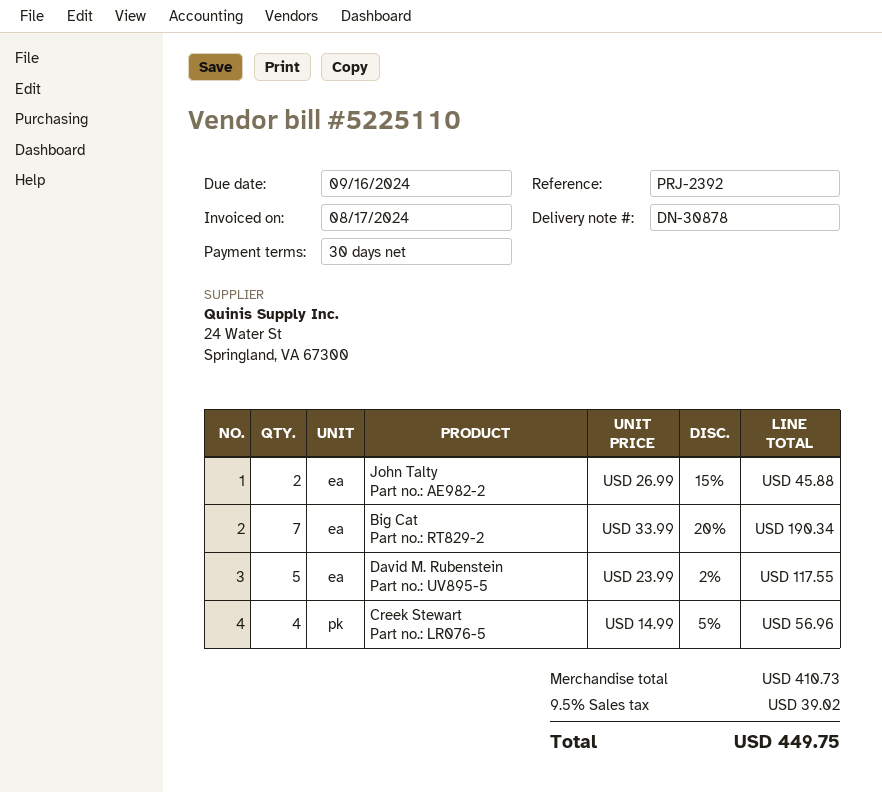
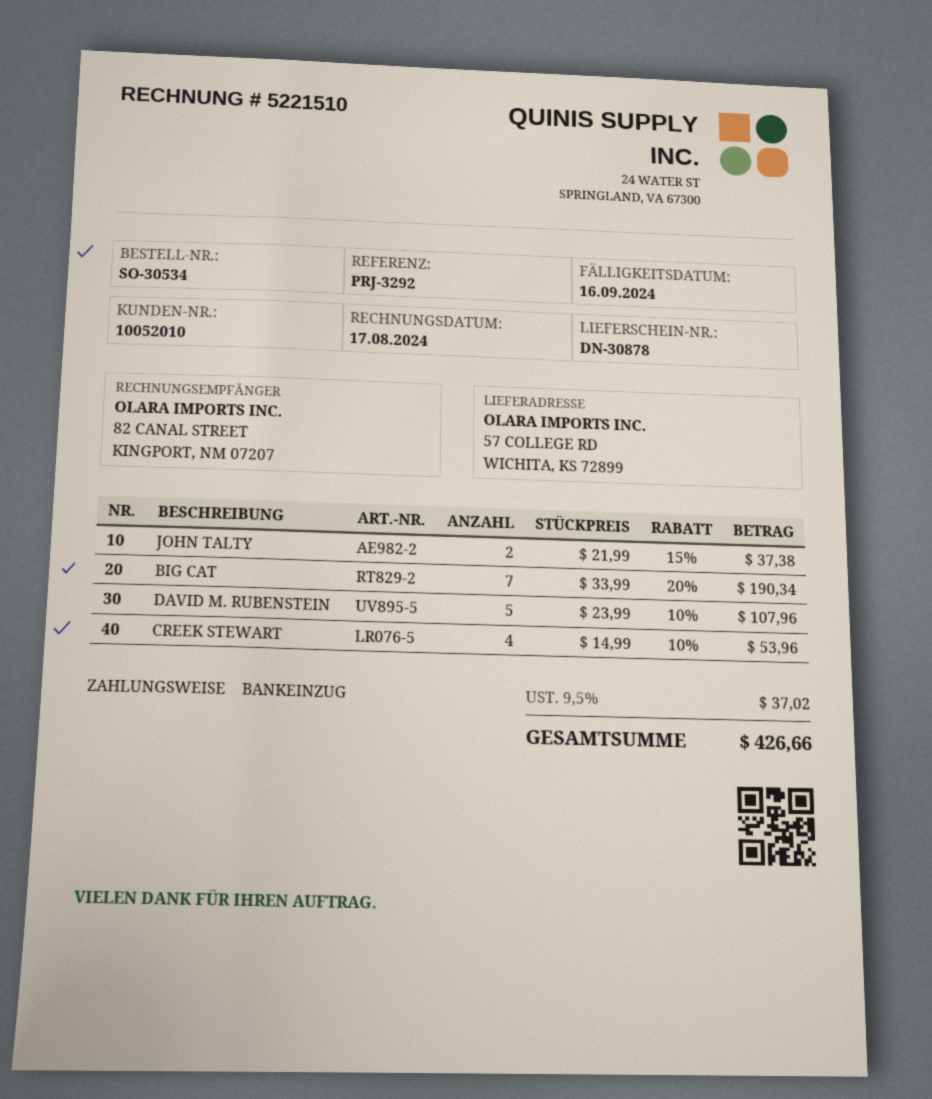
invoice number: 5225110 -> 5221510
reference: PRJ-2392 -> PRJ-3292
John Talty: 2 x 26.99 - 15% = 45.88 -> 2 x 21.99 - 15% = 37.38
David M. Rubenstein: 5 x 23.99 - 2% = 117.55 -> 5 x 23.99 - 10% = 107.96
Creek Stewart: 4 x 14.99 - 5% = 56.96 -> 4 x 14.99 - 10% = 53.96
tax: 9.5% = 39.02 -> 9.5% = 37.02
total: 449.75 -> 426.66

